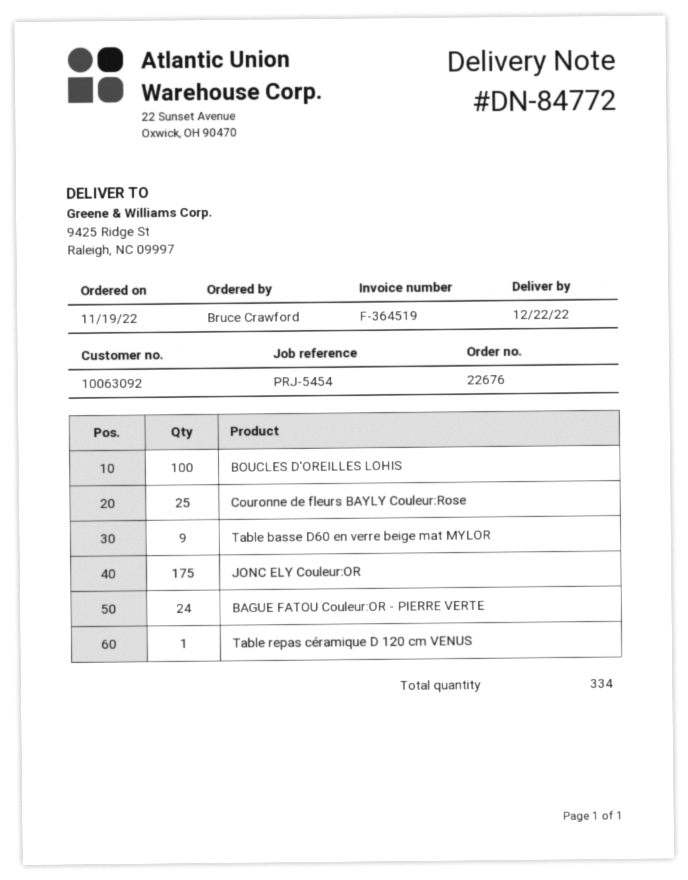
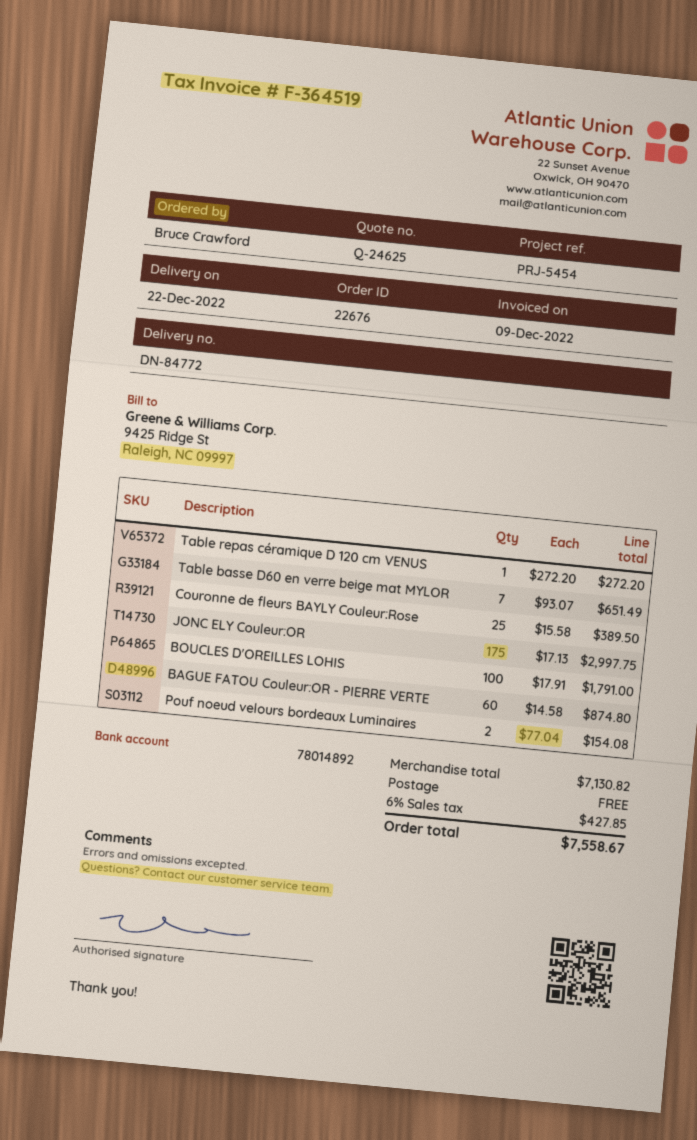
Table basse D60 en verre beige mat MYLOR: 9 -> 7
BAGUE FATOU Couleur:OR - PIERRE VERTE: 24 -> 60
Pouf noeud velours bordeaux Luminaires: none -> 2

